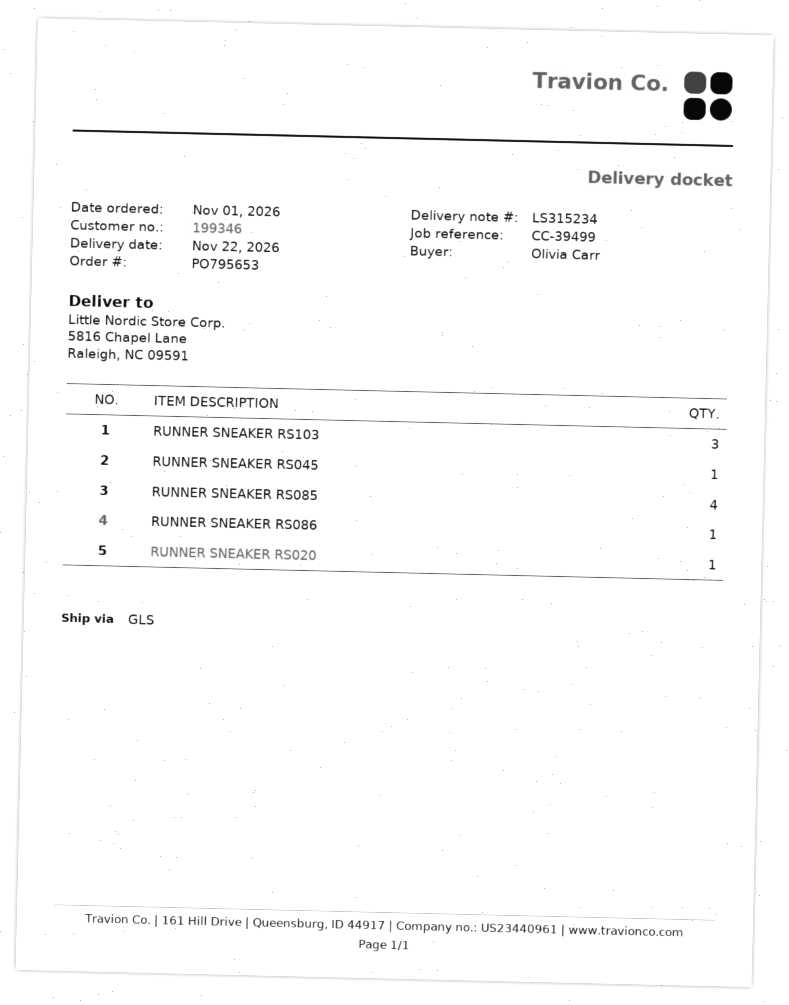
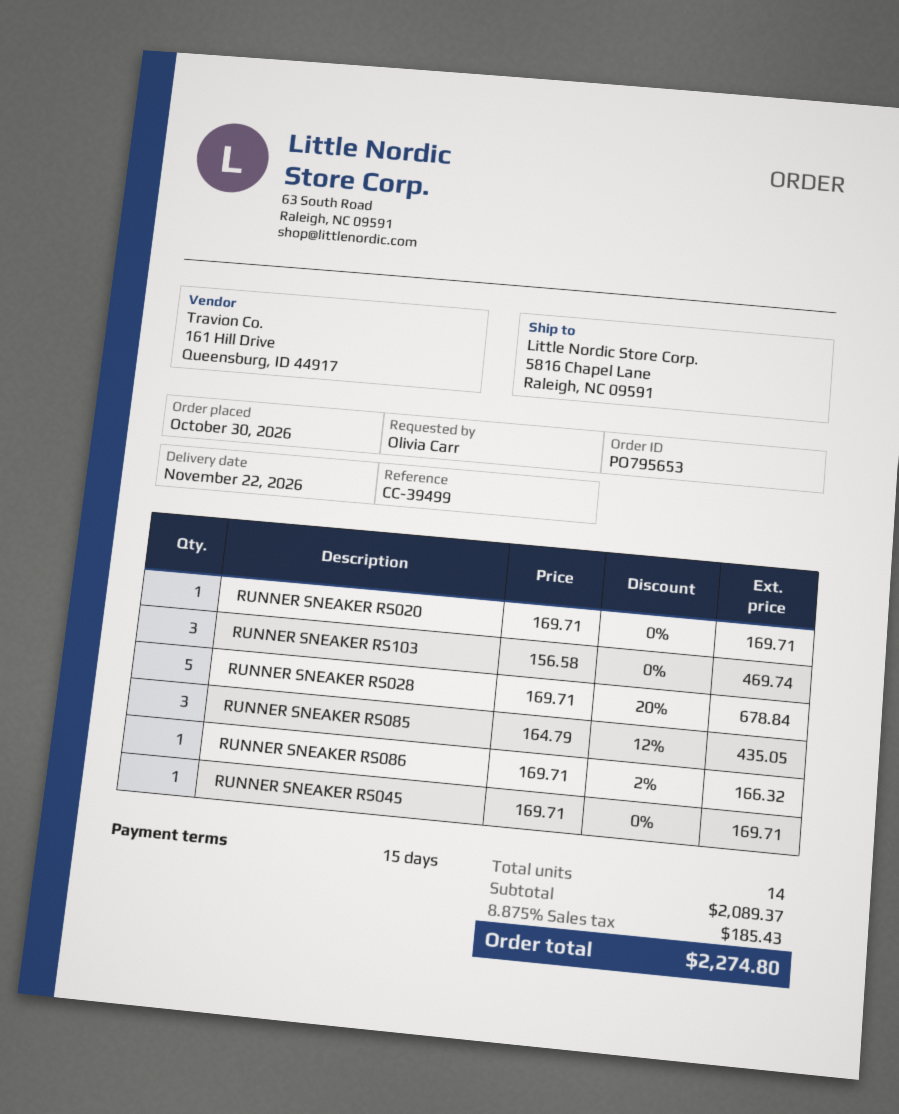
order date: 2026-11-01 -> 2026-10-30
RUNNER SNEAKER RS085: 4 -> 3
RUNNER SNEAKER RS028: none -> 5

